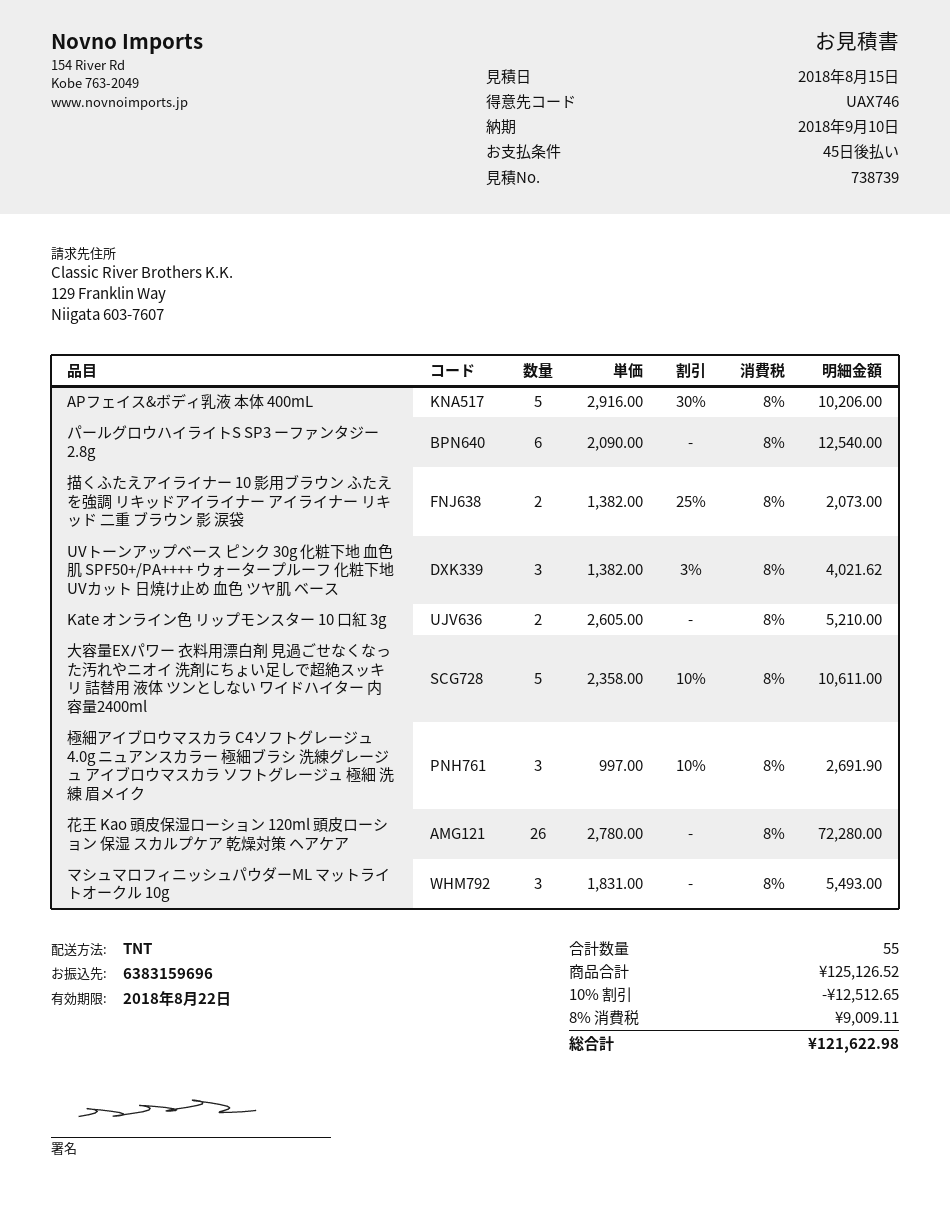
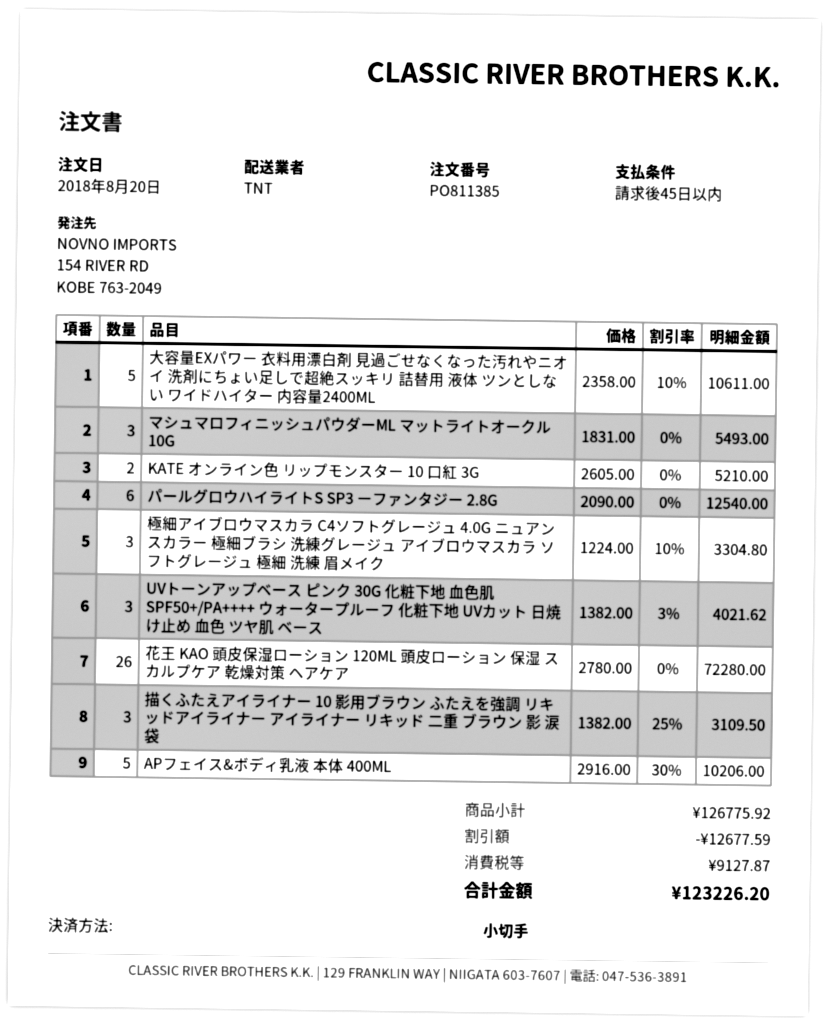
描くふたえアイライナー 10 影用ブラウン ふたえを強調 リキッドアイライナー アイライナー リキッド 二重 ブラウン 影 涙袋: 2 x 1382.00 - 25% = 2073.00 -> 3 x 1382.00 - 25% = 3109.50
極細アイブロウマスカラ C4ソフトグレージュ 4.0g ニュアンスカラー 極細ブラシ 洗練グレージュ アイブロウマスカラ ソフトグレージュ 極細 洗練 眉メイク: 3 x 997.00 - 10% = 2691.90 -> 3 x 1224.00 - 10% = 3304.80
subtotal: 125126.52 -> 126775.92
discount: 12512.65 -> 12677.59
tax: 9009.11 -> 9127.87
total: 121622.98 -> 123226.20

